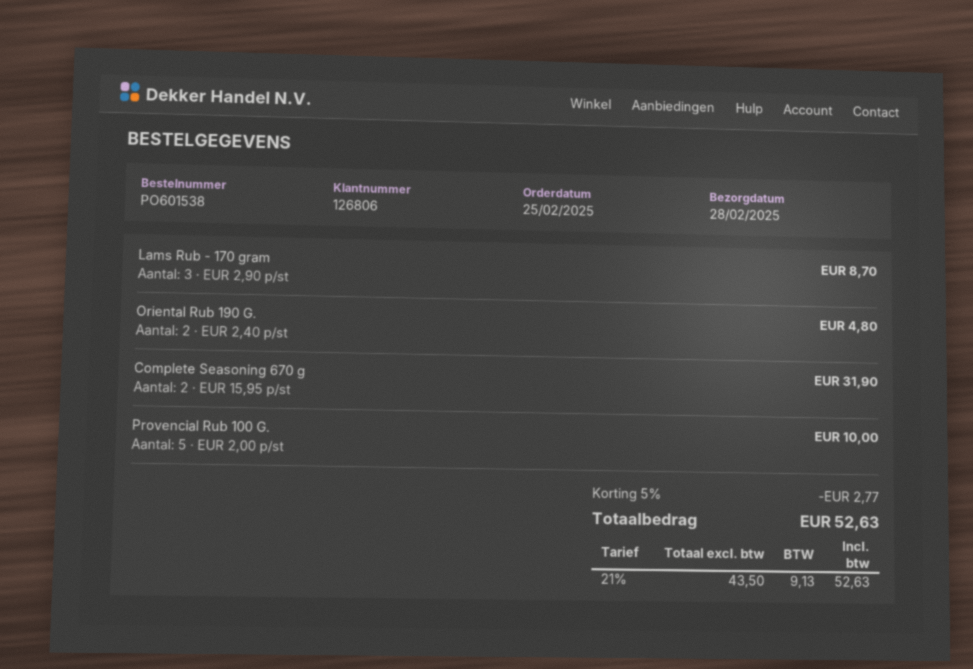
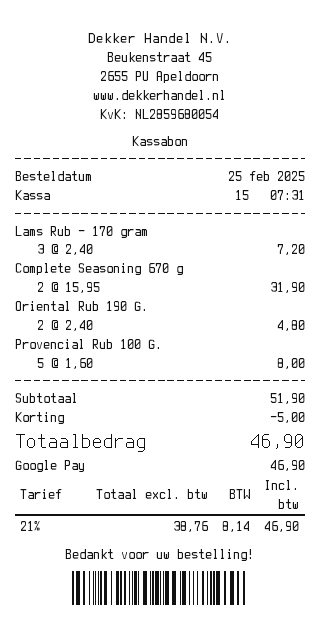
Lams Rub - 170 gram: 3 x 2.90 = 8.70 -> 3 x 2.40 = 7.20
Provencial Rub 100 G.: 5 x 2.00 = 10.00 -> 5 x 1.60 = 8.00
discount: 2.77 -> 5.00
net: 43.50 -> 38.76
tax: 21% = 9.13 -> 21% = 8.14
total: 52.63 -> 46.90

